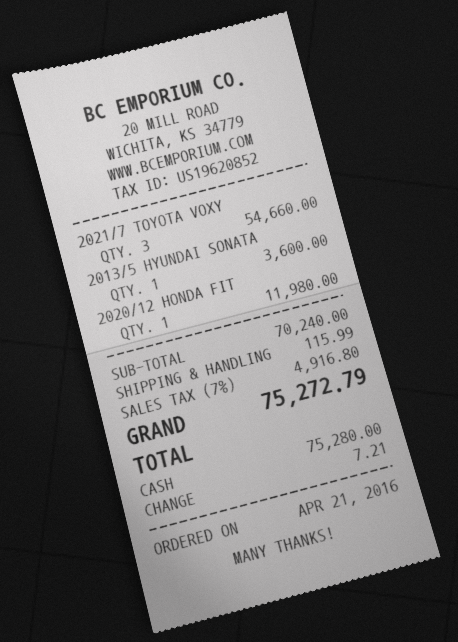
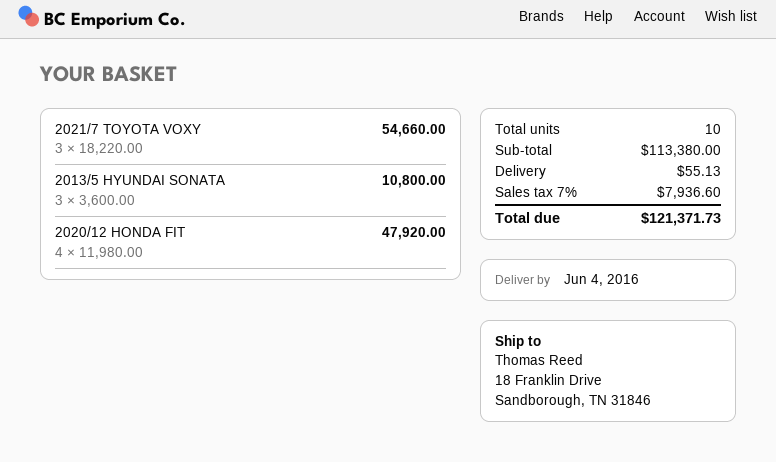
2013/5 HYUNDAI SONATA: 1 for 3600.00 -> 3 for 10800.00
2020/12 HONDA FIT: 1 for 11980.00 -> 4 for 47920.00
subtotal: 70240.00 -> 113380.00
shipping: 115.99 -> 55.13
tax: 7% = 4916.80 -> 7% = 7936.60
total: 75272.79 -> 121371.73

